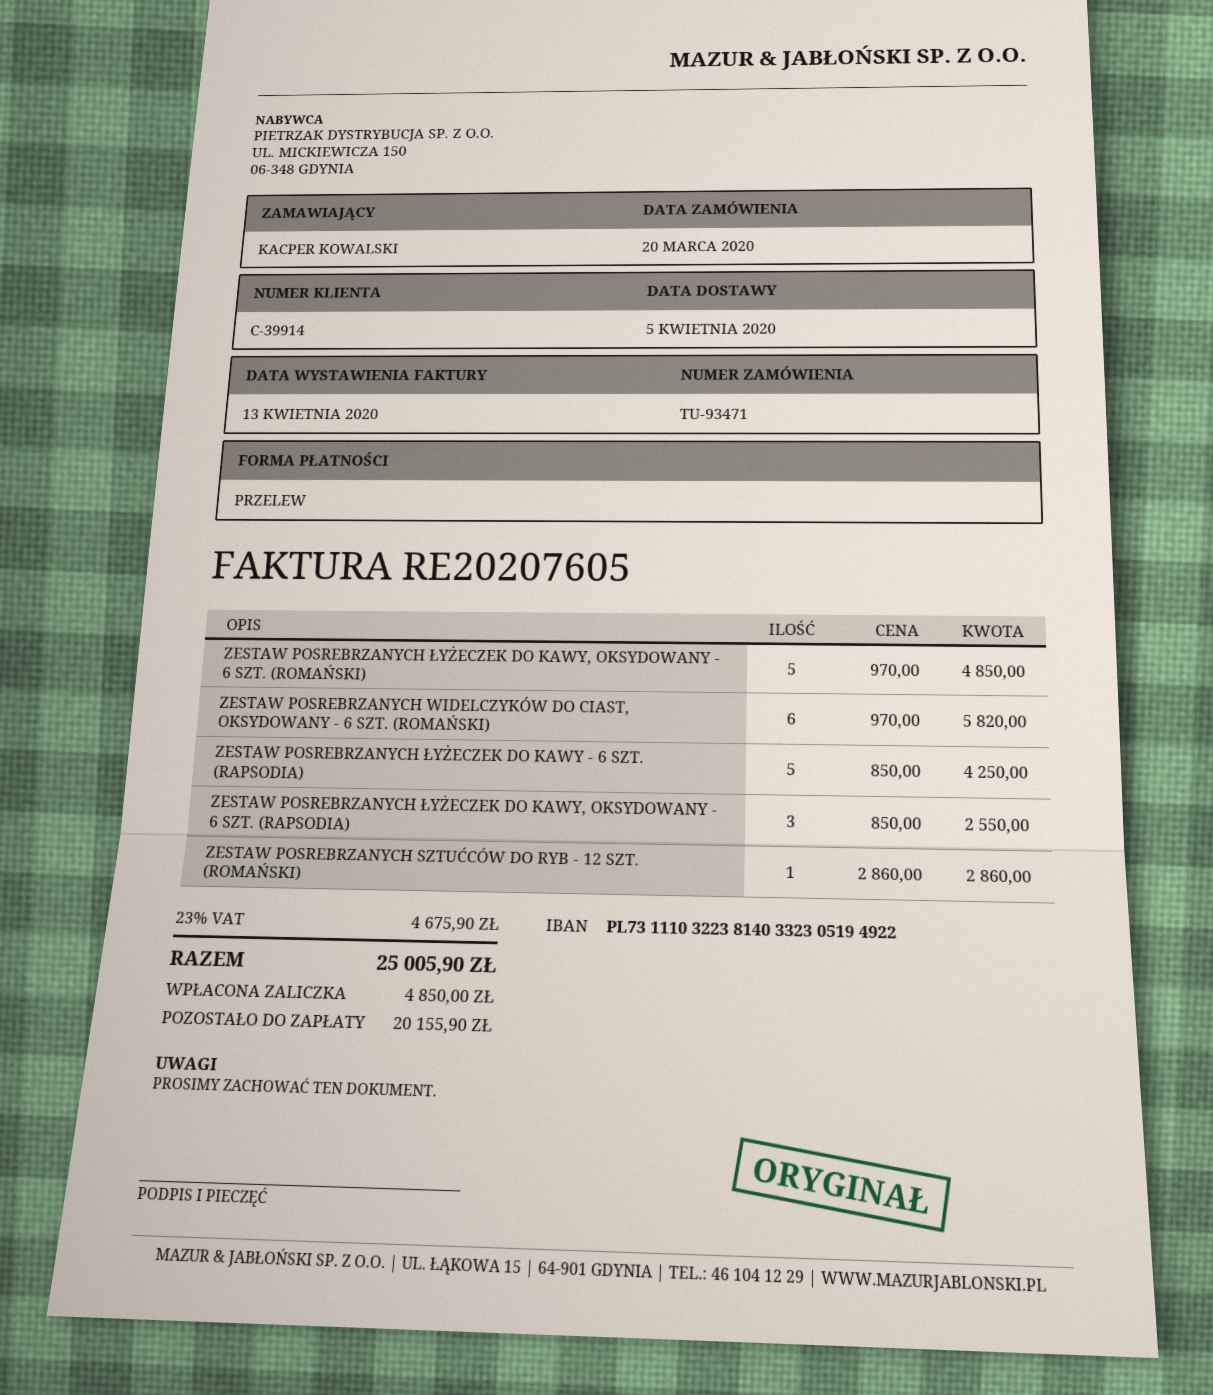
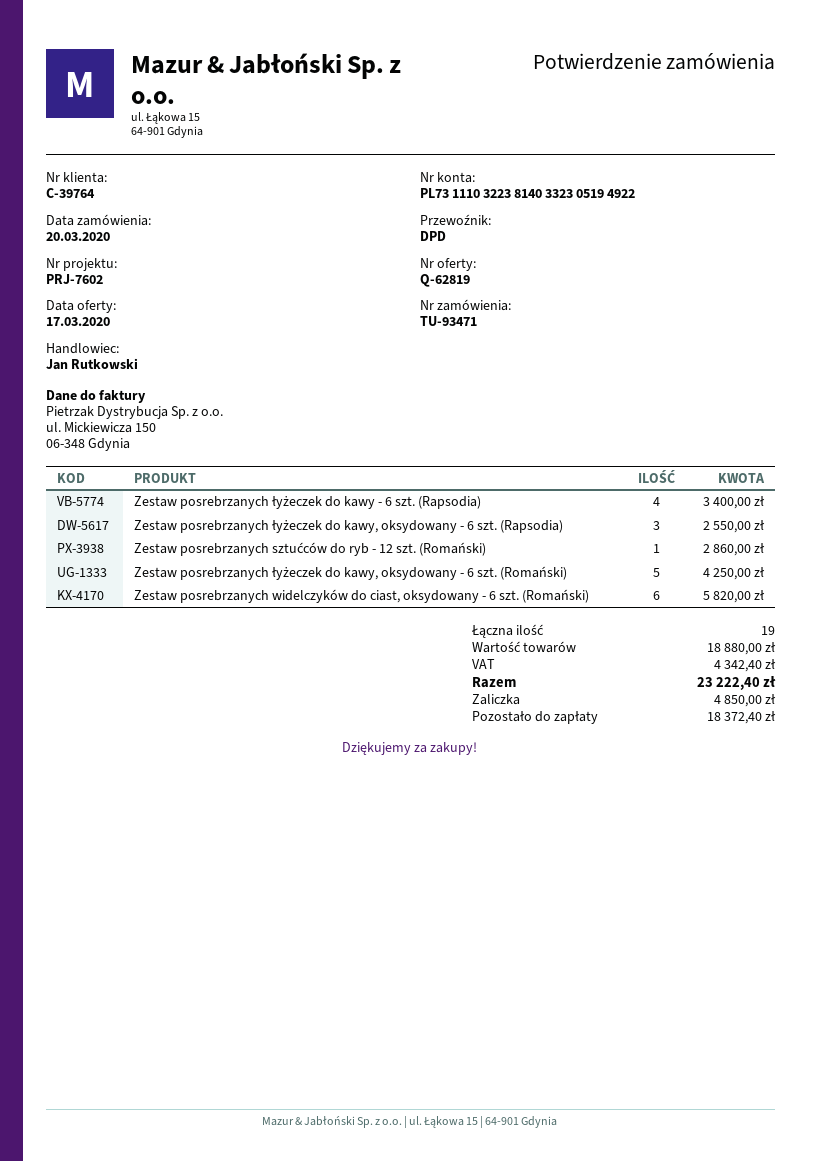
customer number: C-39914 -> C-39764
ZESTAW POSREBRZANYCH ŁYŻECZEK DO KAWY, OKSYDOWANY - 6 SZT. (ROMAŃSKI): 5 for 4850.00 -> 5 for 4250.00
ZESTAW POSREBRZANYCH ŁYŻECZEK DO KAWY - 6 SZT. (RAPSODIA): 5 for 4250.00 -> 4 for 3400.00
tax: 4675.90 -> 4342.40
total: 25005.90 -> 23222.40
balance: 20155.90 -> 18372.40

